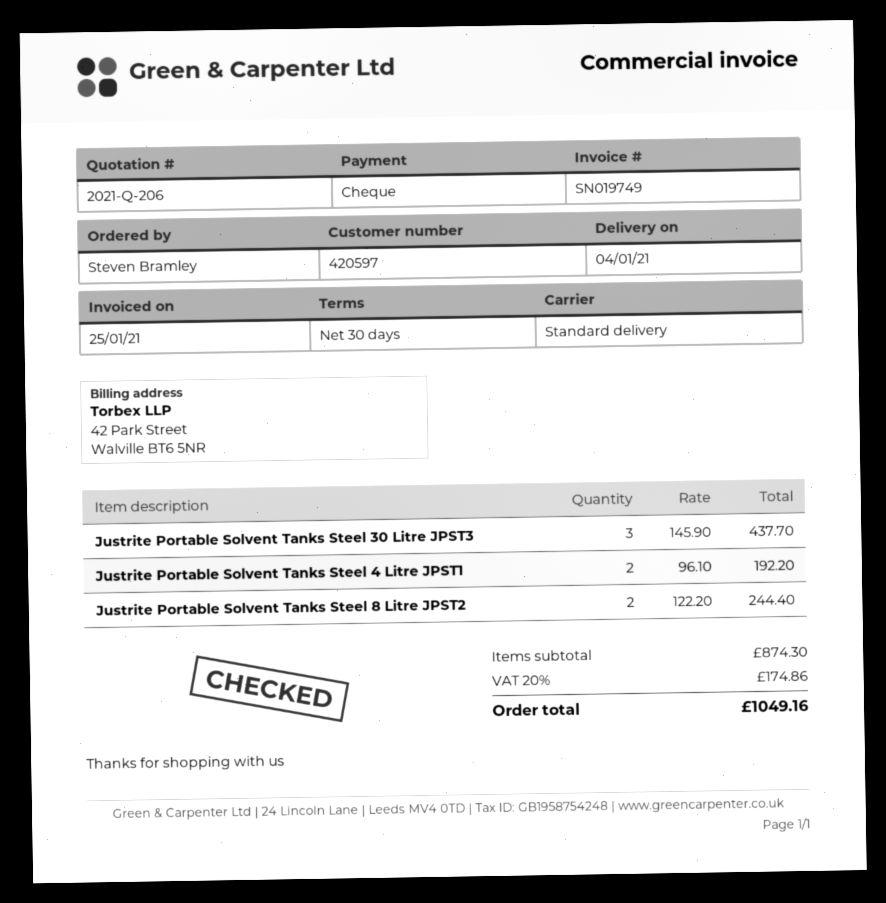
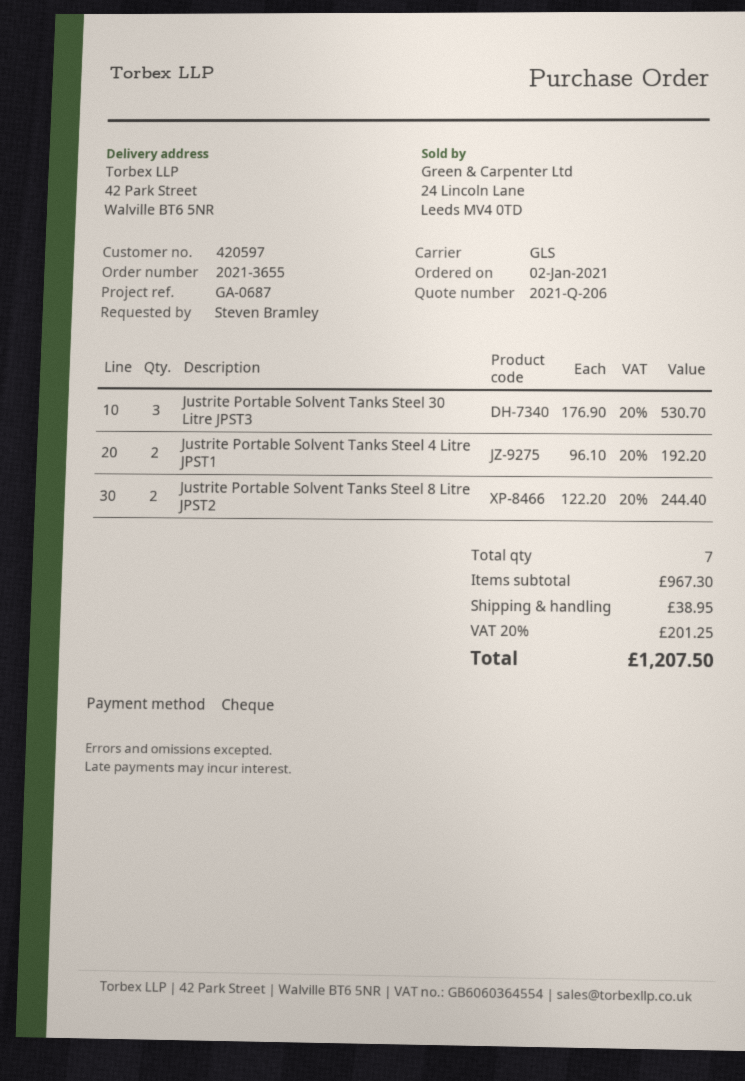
shipping method: standard -> GLS
Justrite Portable Solvent Tanks Steel 30 Litre JPST3: 3 x 145.90 = 437.70 -> 3 x 176.90 = 530.70
subtotal: 874.30 -> 967.30
shipping: none -> 38.95
tax: 20% = 174.86 -> 20% = 201.25
total: 1049.16 -> 1207.50

